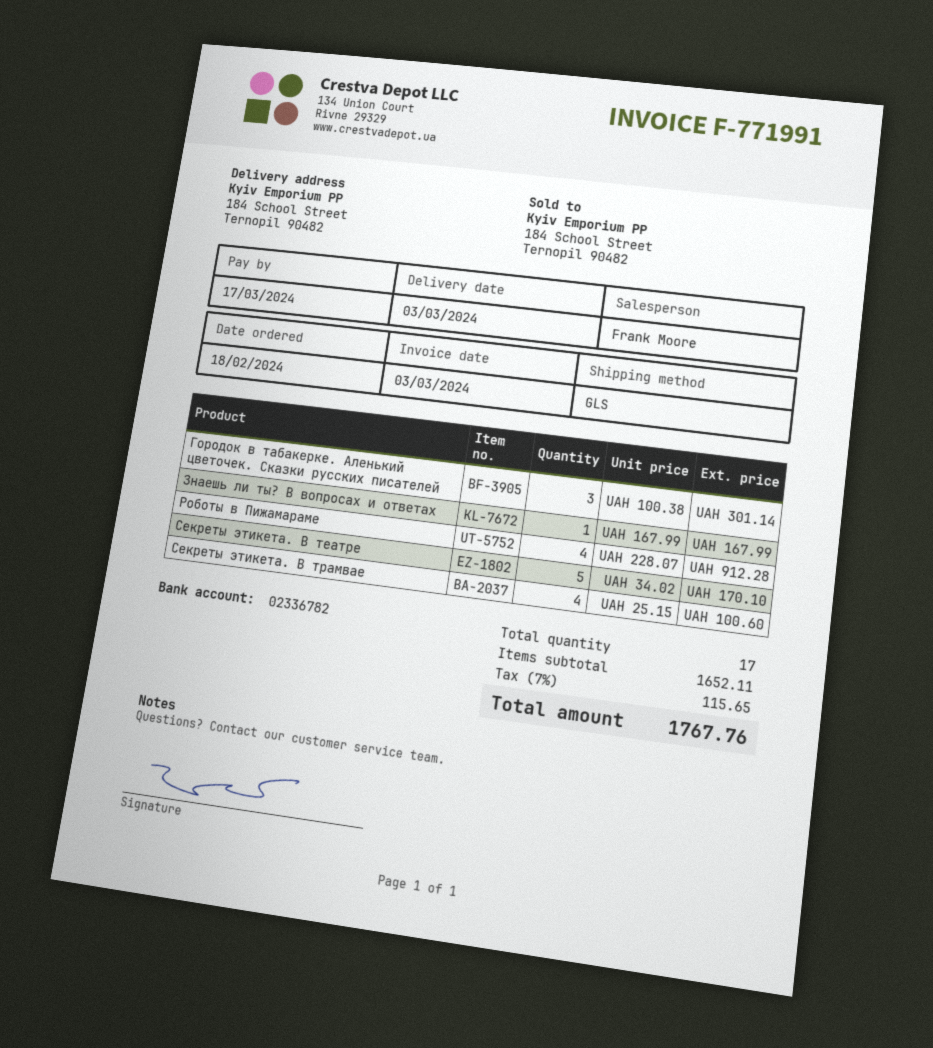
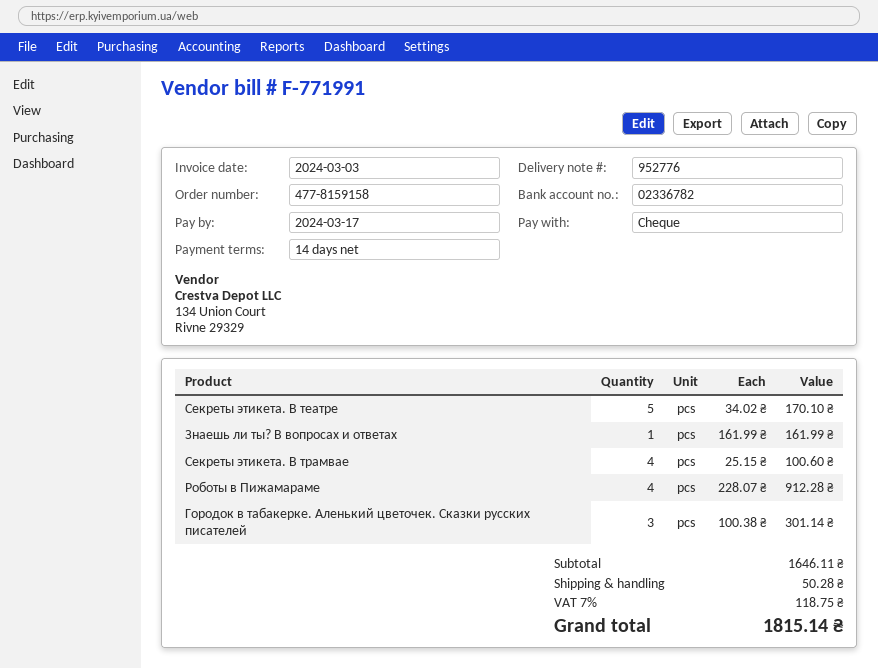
Знаешь ли ты? В вопросах и ответах: 1 x 167.99 = 167.99 -> 1 x 161.99 = 161.99
subtotal: 1652.11 -> 1646.11
shipping: none -> 50.28
tax: 7% = 115.65 -> 7% = 118.75
total: 1767.76 -> 1815.14

